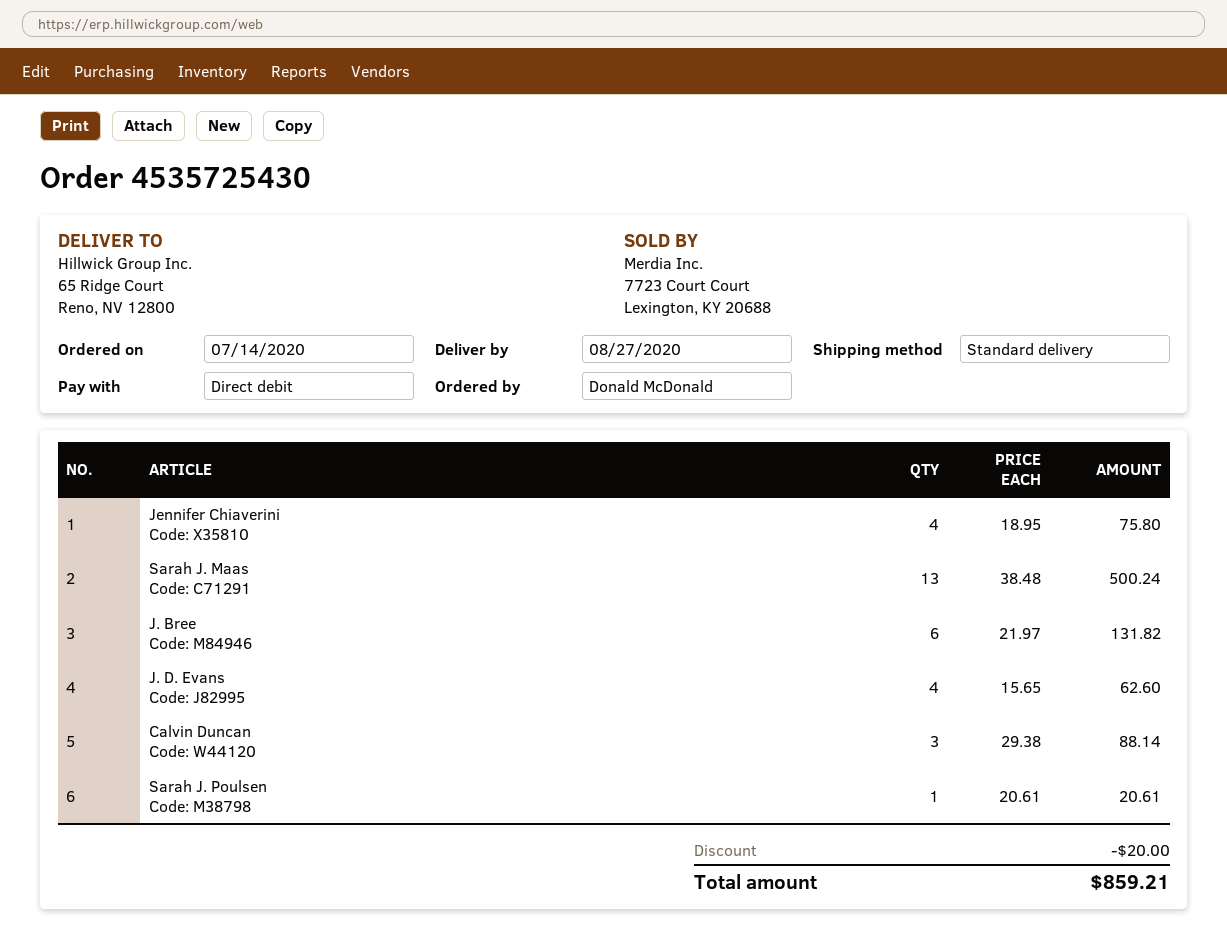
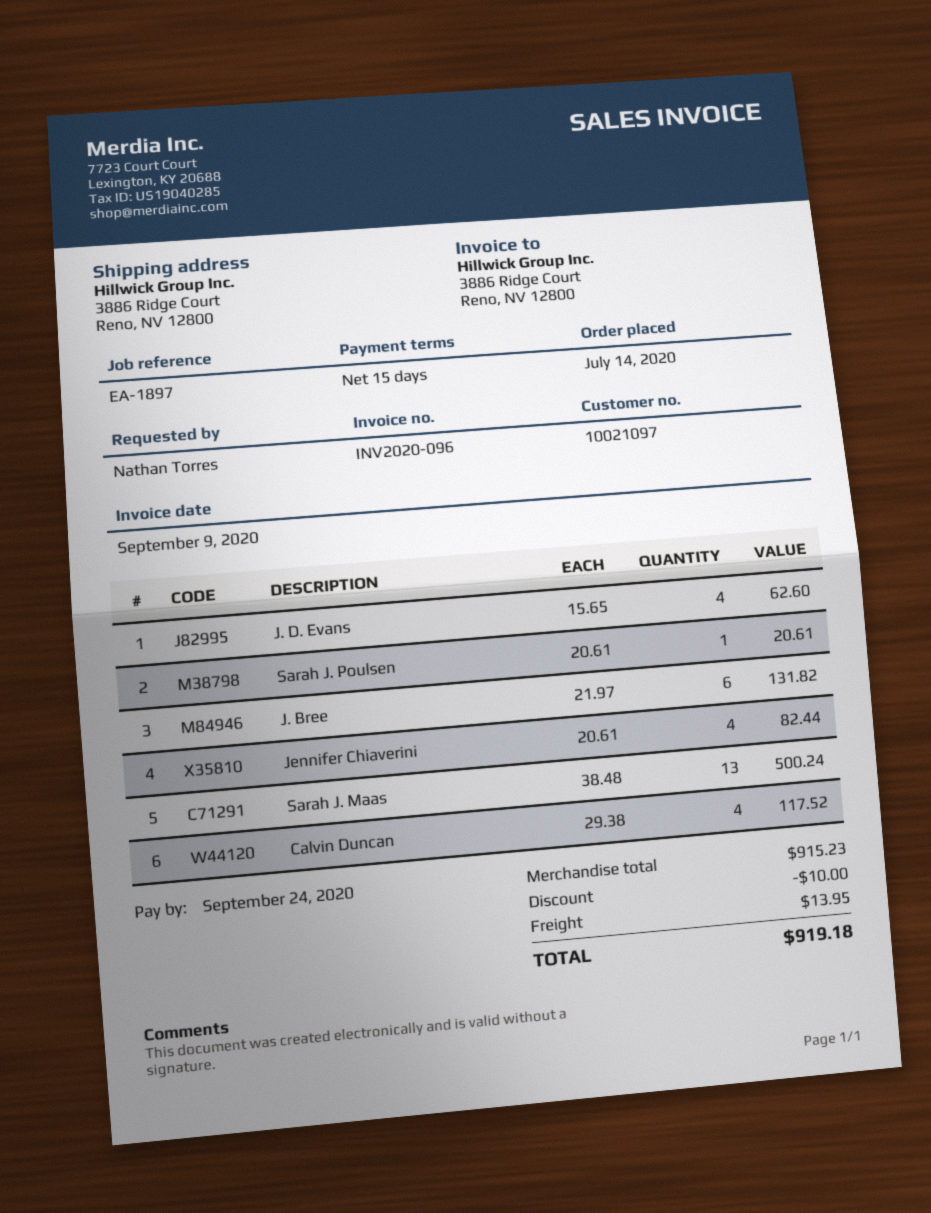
ordered by: Donald McDonald -> Nathan Torres
ship to: 65 Ridge Court, Reno, NV 12800 -> 3886 Ridge Court, Reno, NV 12800
Jennifer Chiaverini: 4 x 18.95 = 75.80 -> 4 x 20.61 = 82.44
Calvin Duncan: 3 x 29.38 = 88.14 -> 4 x 29.38 = 117.52
discount: 20.00 -> 10.00
shipping: none -> 13.95
total: 859.21 -> 919.18

